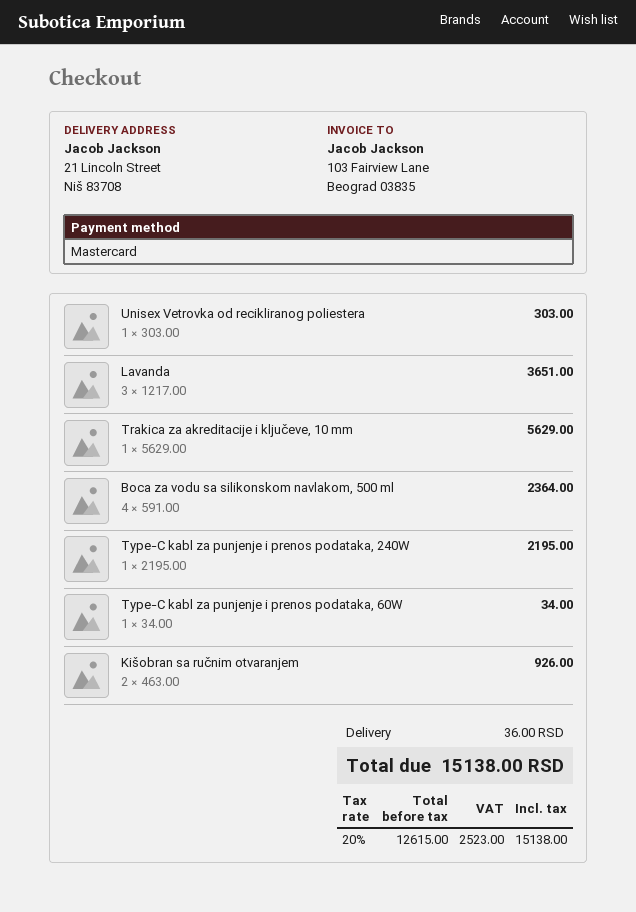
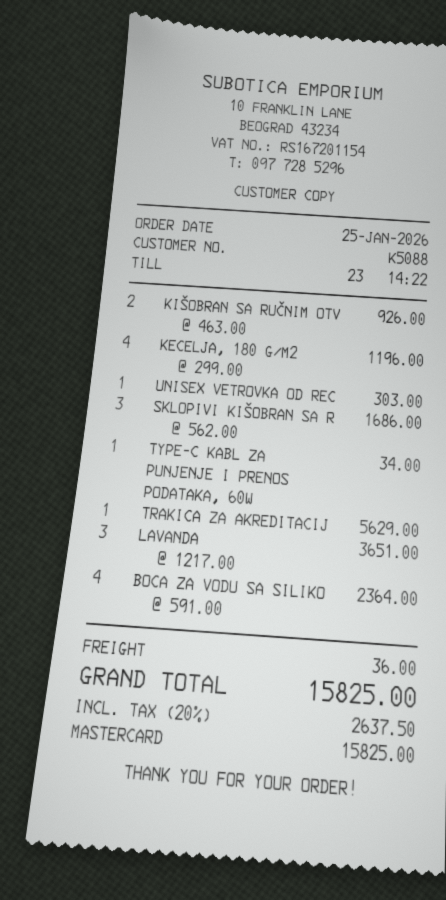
Type-C kabl za punjenje i prenos podataka, 240W: 1 x 2195.00 = 2195.00 -> none
KECELJA, 180 G/M2: none -> 4 x 299.00 = 1196.00
SKLOPIVI KIŠOBRAN SA R: none -> 3 x 562.00 = 1686.00
tax: 20% = 2523.00 -> 20% = 2637.50
total: 15138.00 -> 15825.00

